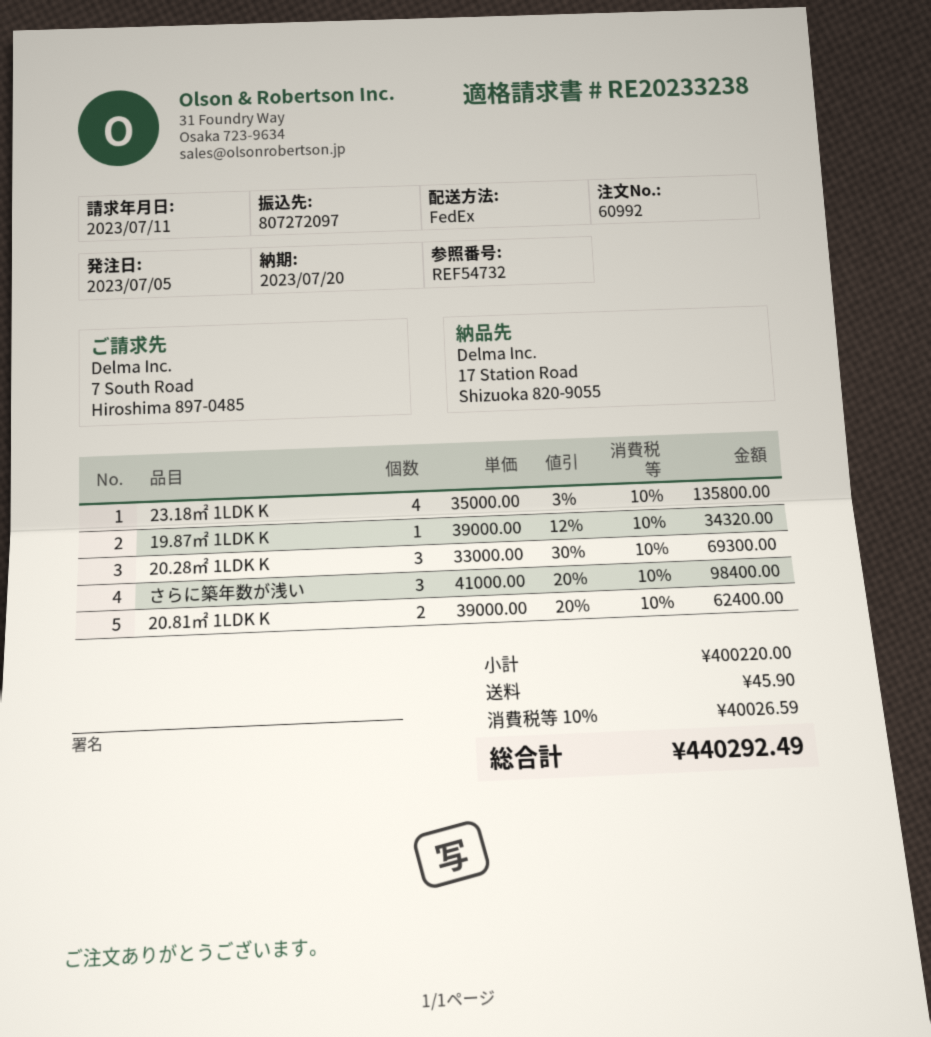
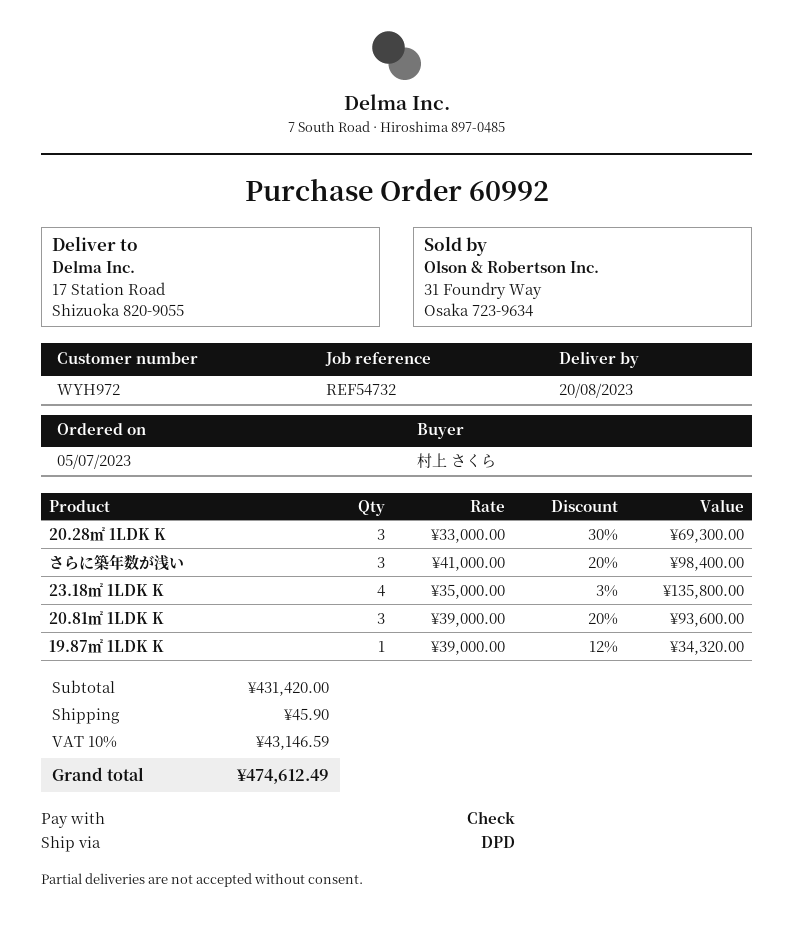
delivery date: 2023-07-20 -> 2023-08-20
shipping method: FedEx -> DPD
20.81㎡ 1LDK K: 2 x 39000.00 - 20% = 62400.00 -> 3 x 39000.00 - 20% = 93600.00
subtotal: 400220.00 -> 431420.00
tax: 10% = 40026.59 -> 10% = 43146.59
total: 440292.49 -> 474612.49

